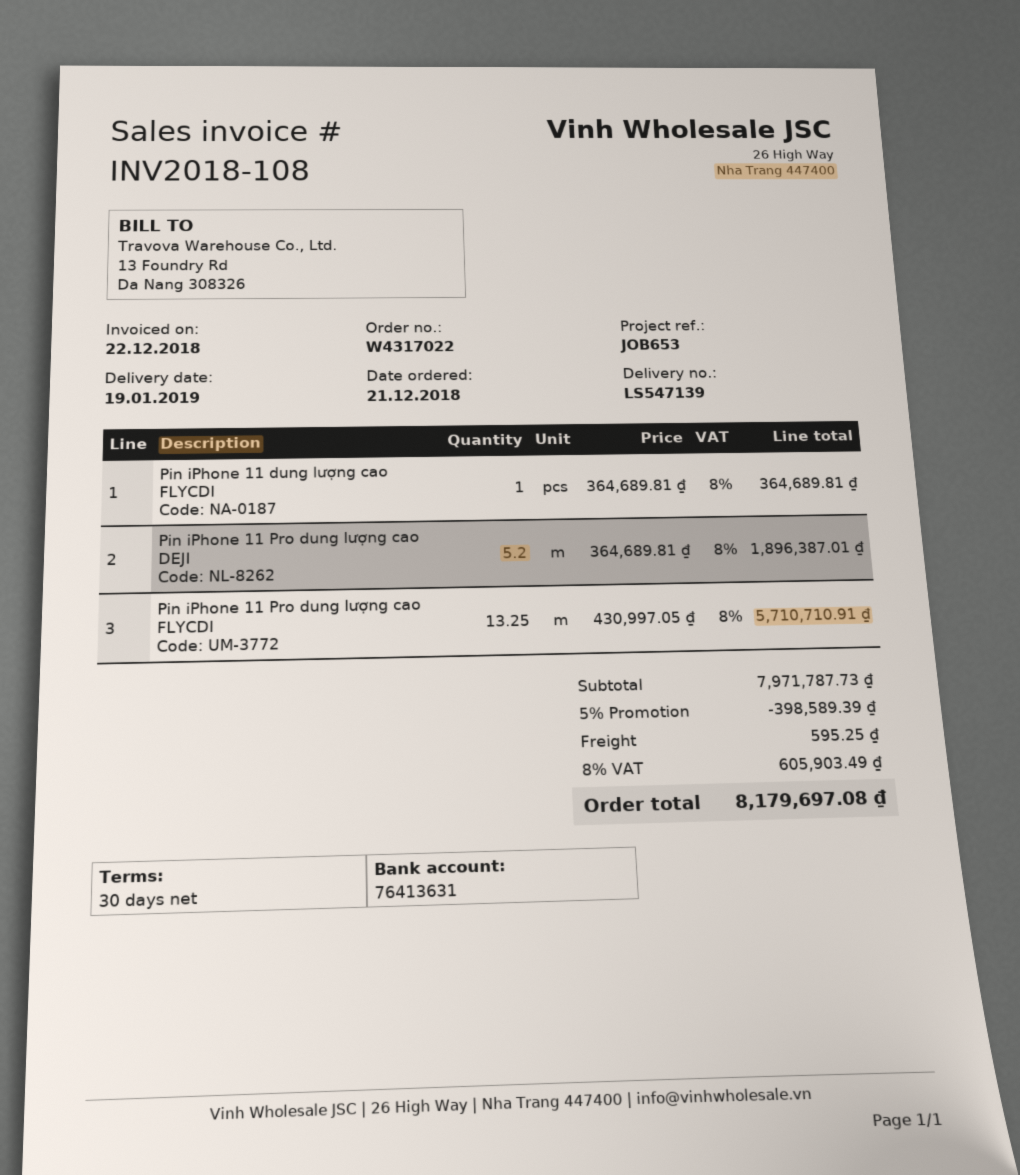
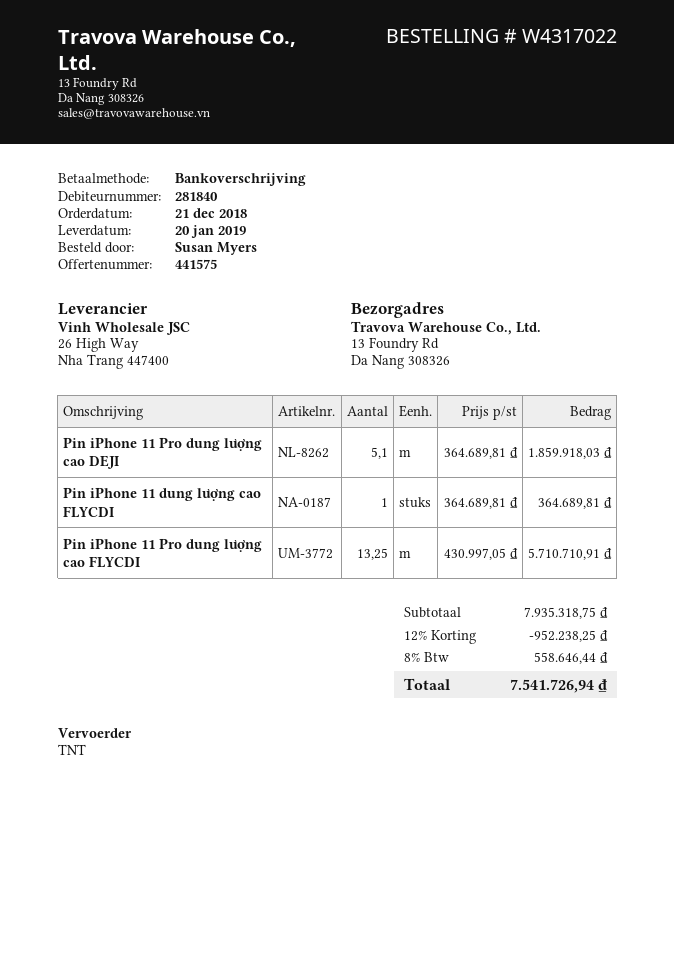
delivery date: 2019-01-19 -> 2019-01-20
Pin iPhone 11 Pro dung lượng cao DEJI: 5.2 x 364689.81 = 1896387.01 -> 5.1 x 364689.81 = 1859918.03
subtotal: 7971787.73 -> 7935318.75
discount: 5% = 398589.39 -> 12% = 952238.25
shipping: 595.25 -> none
tax: 8% = 605903.49 -> 8% = 558646.44
total: 8179697.08 -> 7541726.94

